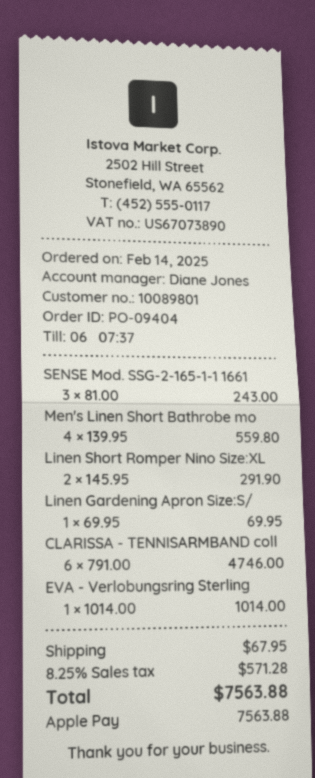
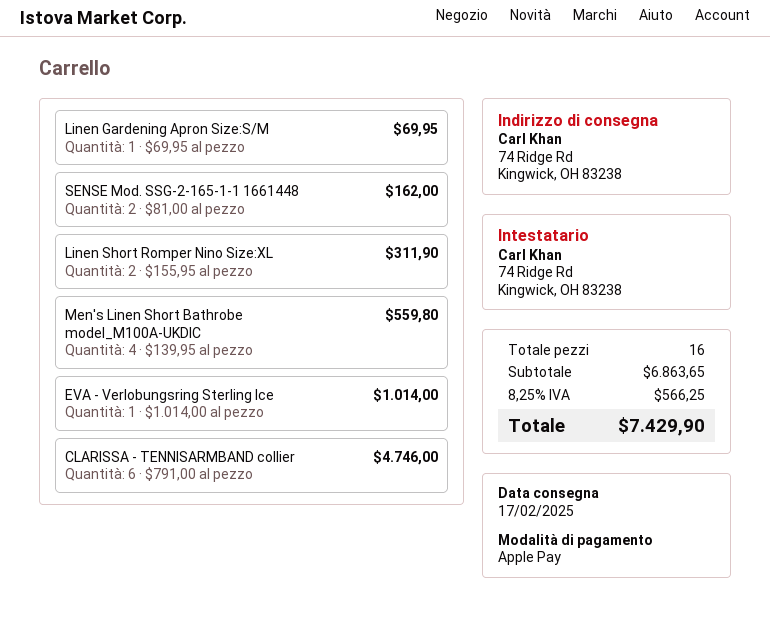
SENSE Mod. SSG-2-165-1-1 1661: 3 x 81.00 = 243.00 -> 2 x 81.00 = 162.00
Linen Short Romper Nino Size:XL: 2 x 145.95 = 291.90 -> 2 x 155.95 = 311.90
shipping: 67.95 -> none
tax: 8.25% = 571.28 -> 8.25% = 566.25
total: 7563.88 -> 7429.90

